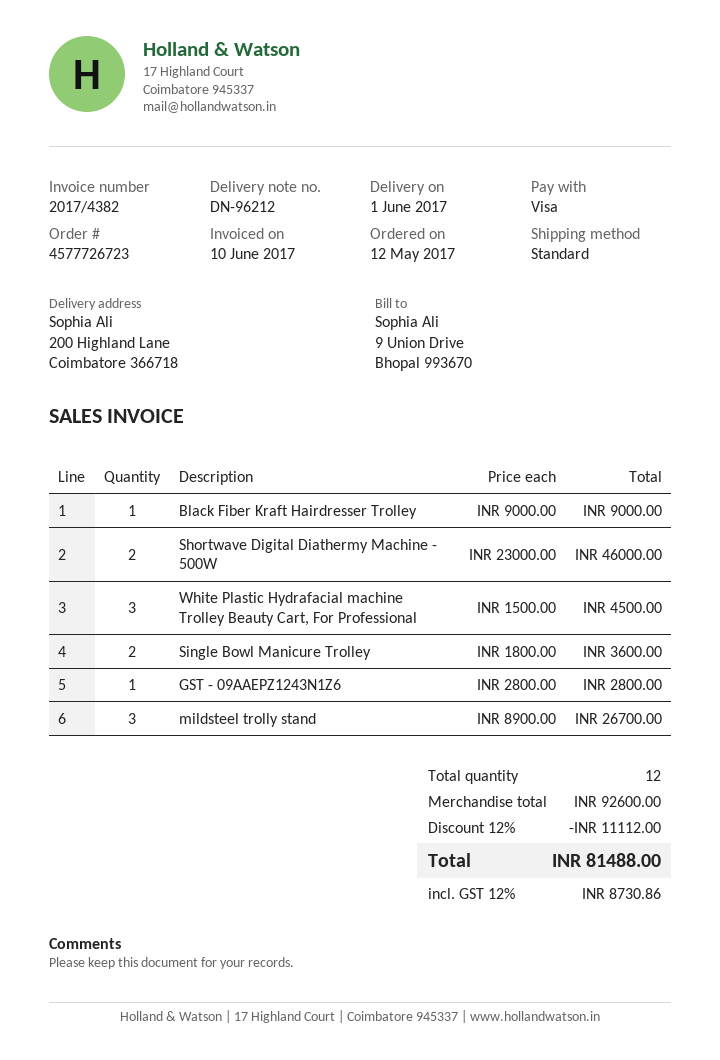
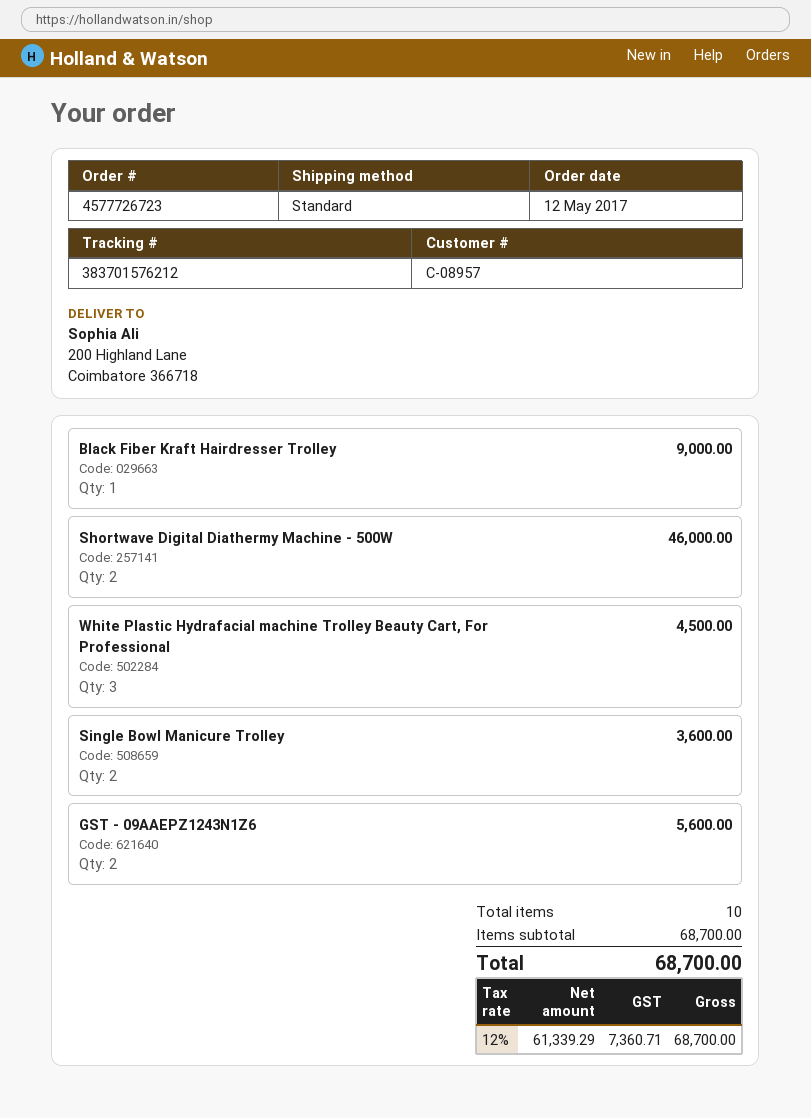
GST - 09AAEPZ1243N1Z6: 1 for 2800.00 -> 2 for 5600.00
mildsteel trolly stand: 3 for 26700.00 -> none
total quantity: 12 -> 10
subtotal: 92600.00 -> 68700.00
discount: 12% = 11112.00 -> none
tax: 12% = 8730.86 -> 12% = 7360.71
total: 81488.00 -> 68700.00

